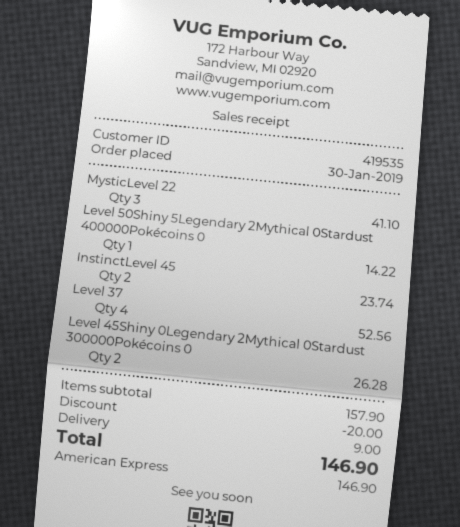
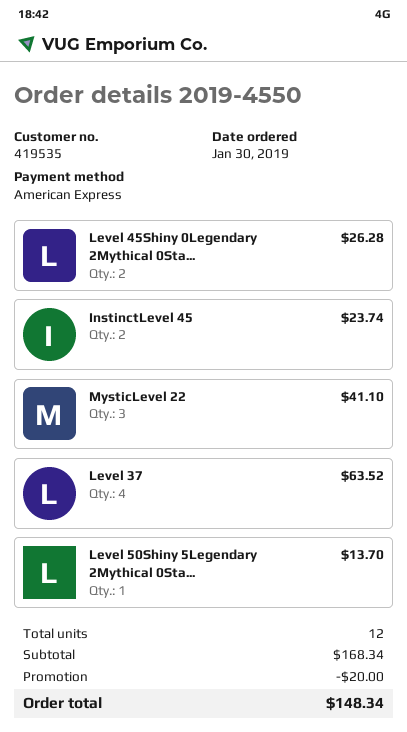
Level 50Shiny 5Legendary 2Mythical 0Stardust 400000Pokécoins 0: 1 for 14.22 -> 1 for 13.70
Level 37: 4 for 52.56 -> 4 for 63.52
subtotal: 157.90 -> 168.34
shipping: 9.00 -> none
total: 146.90 -> 148.34

